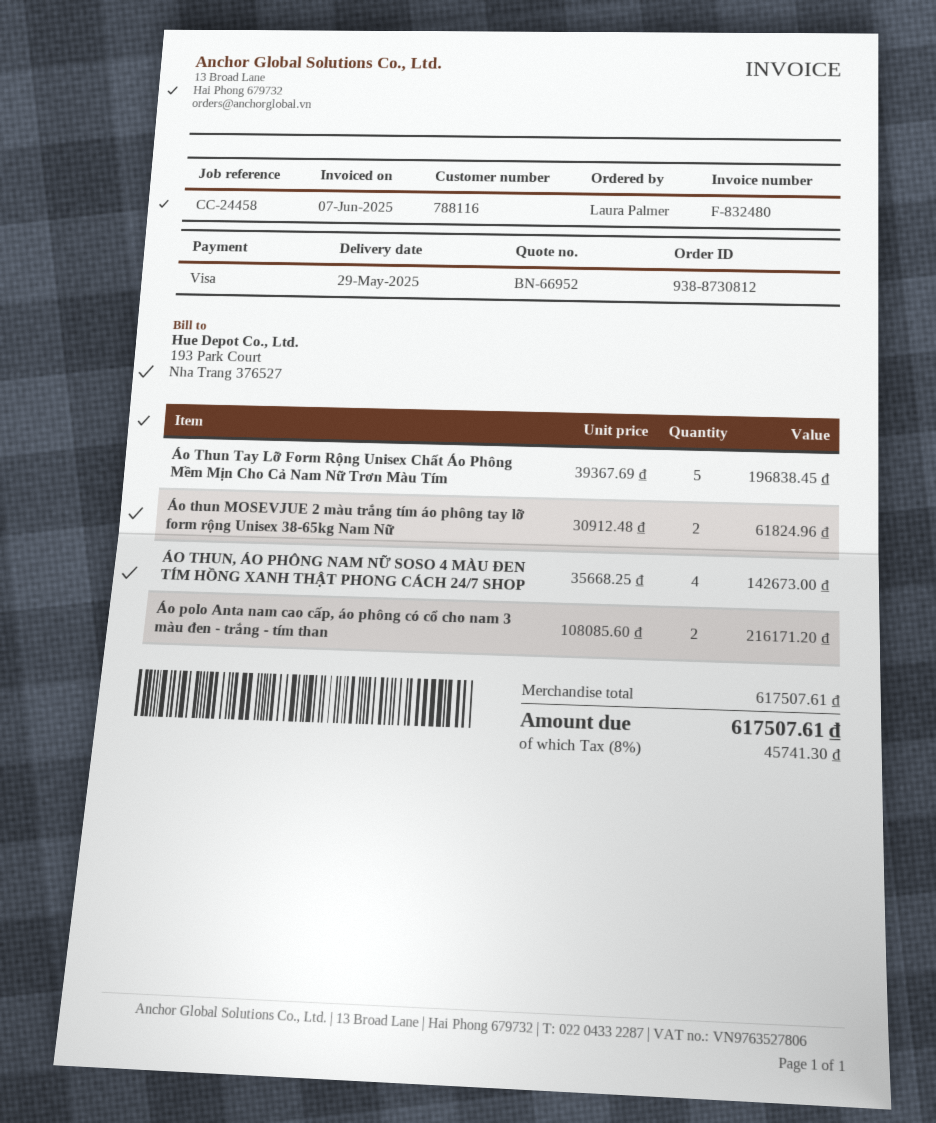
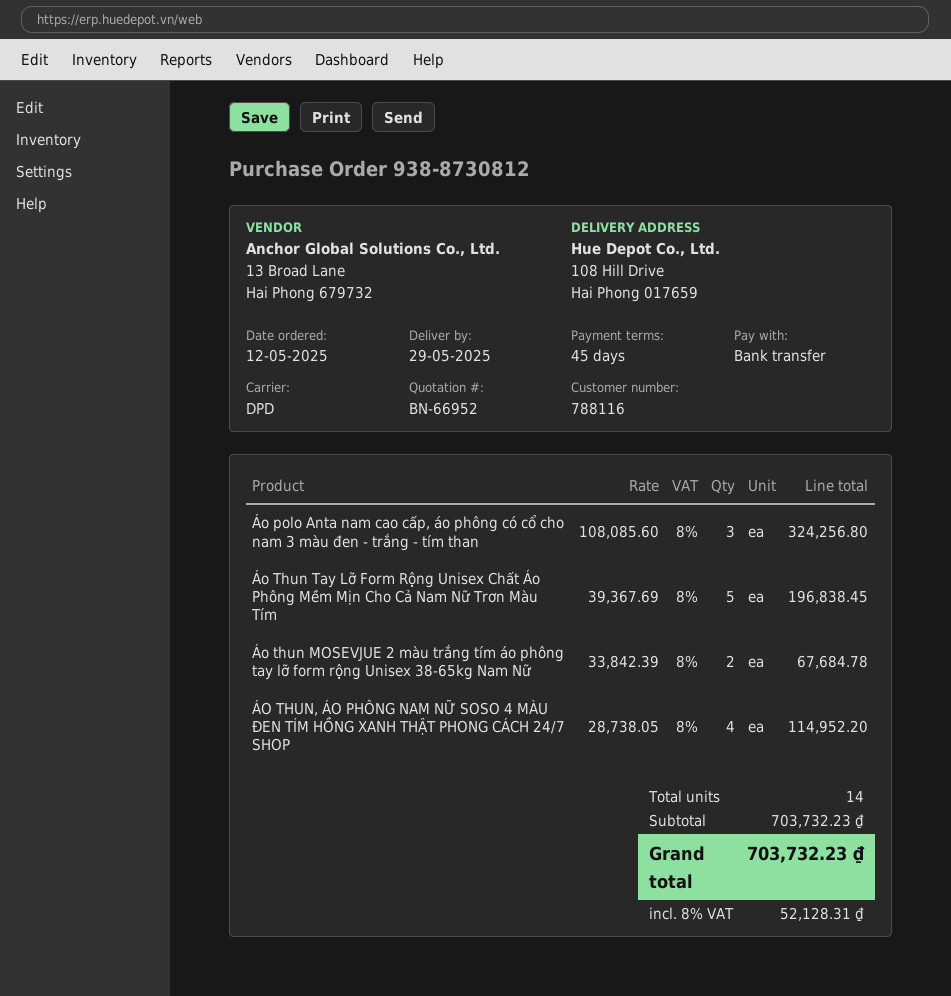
payment method: Visa -> bank transfer
Áo thun MOSEVJUE 2 màu trắng tím áo phông tay lỡ form rộng Unisex 38-65kg Nam Nữ: 2 x 30912.48 = 61824.96 -> 2 x 33842.39 = 67684.78
ÁO THUN, ÁO PHÔNG NAM NỮ SOSO 4 MÀU ĐEN TÍM HỒNG XANH THẬT PHONG CÁCH 24/7 SHOP: 4 x 35668.25 = 142673.00 -> 4 x 28738.05 = 114952.20
Áo polo Anta nam cao cấp, áo phông có cổ cho nam 3 màu đen - trắng - tím than: 2 x 108085.60 = 216171.20 -> 3 x 108085.60 = 324256.80
subtotal: 617507.61 -> 703732.23
tax: 8% = 45741.30 -> 8% = 52128.31
total: 617507.61 -> 703732.23

